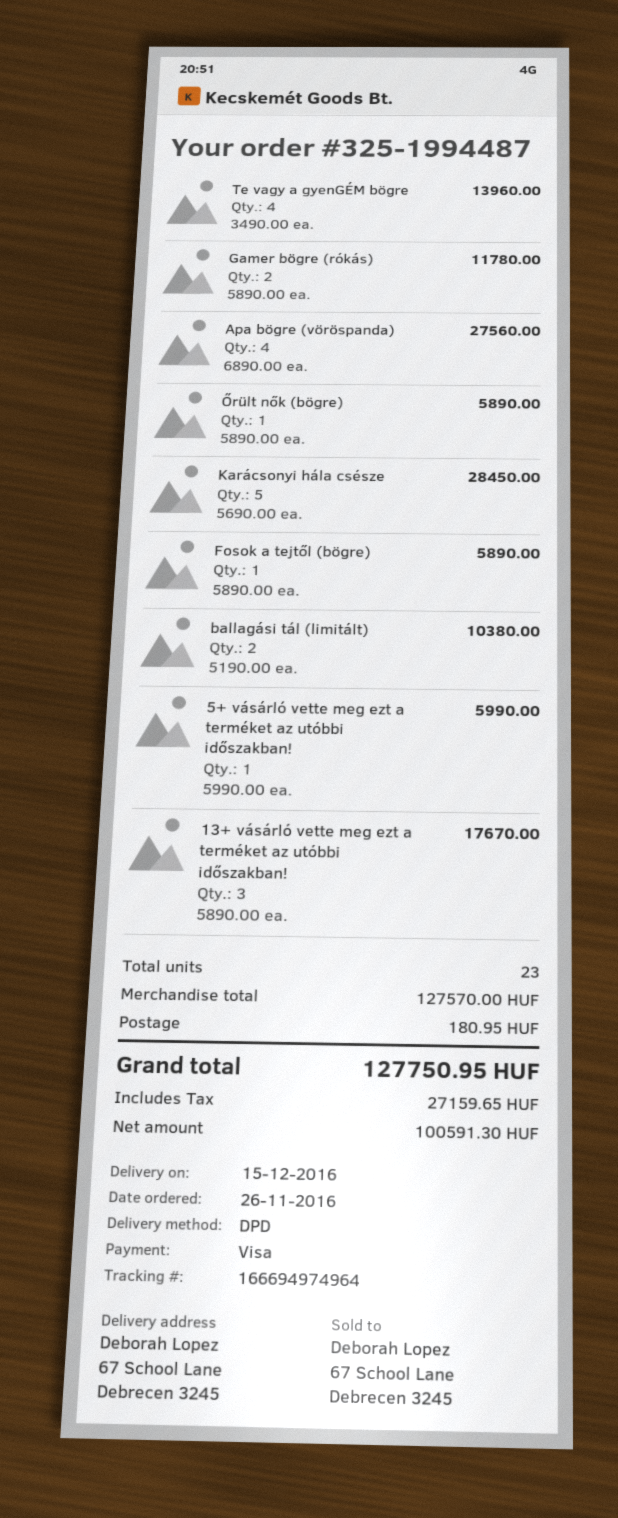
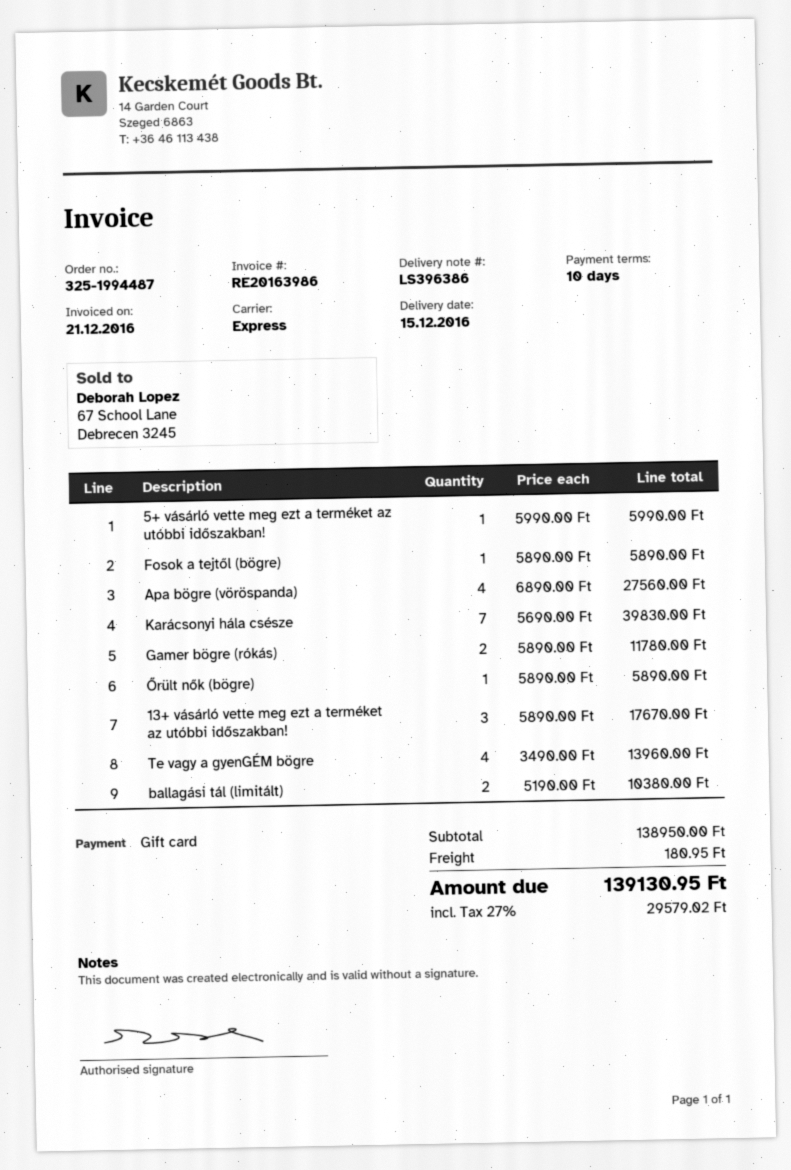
payment method: Visa -> gift card
shipping method: DPD -> express
Karácsonyi hála csésze: 5 x 5690.00 = 28450.00 -> 7 x 5690.00 = 39830.00
subtotal: 127570.00 -> 138950.00
tax: 27159.65 -> 29579.02
total: 127750.95 -> 139130.95

